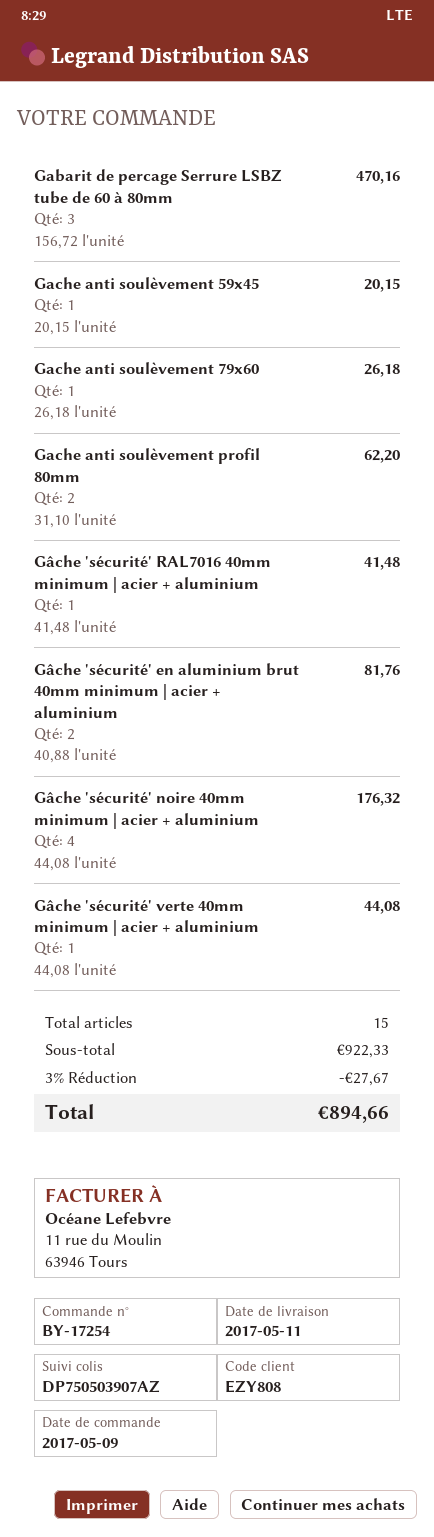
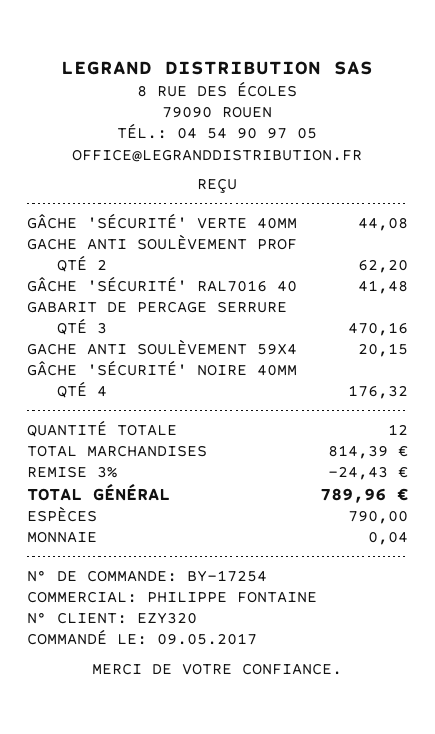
customer number: EZY808 -> EZY320
Gache anti soulèvement 79x60: 1 for 26.18 -> none
Gâche 'sécurité' en aluminium brut 40mm minimum | acier + aluminium: 2 for 81.76 -> none
total quantity: 15 -> 12
subtotal: 922.33 -> 814.39
discount: 3% = 27.67 -> 3% = 24.43
total: 894.66 -> 789.96

